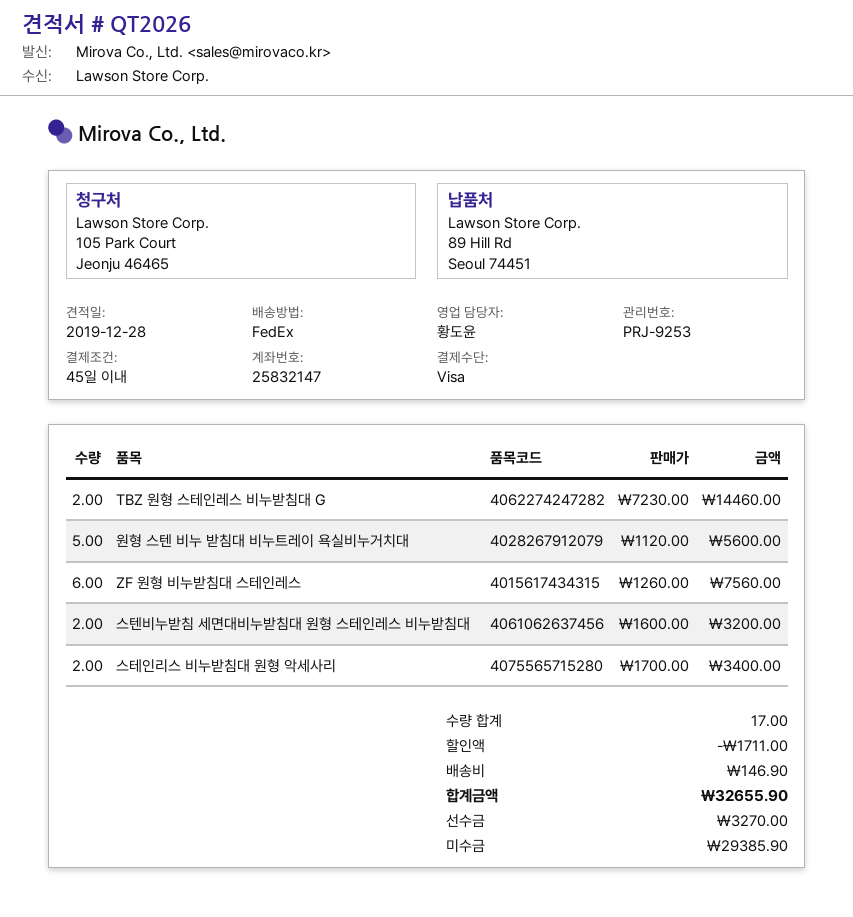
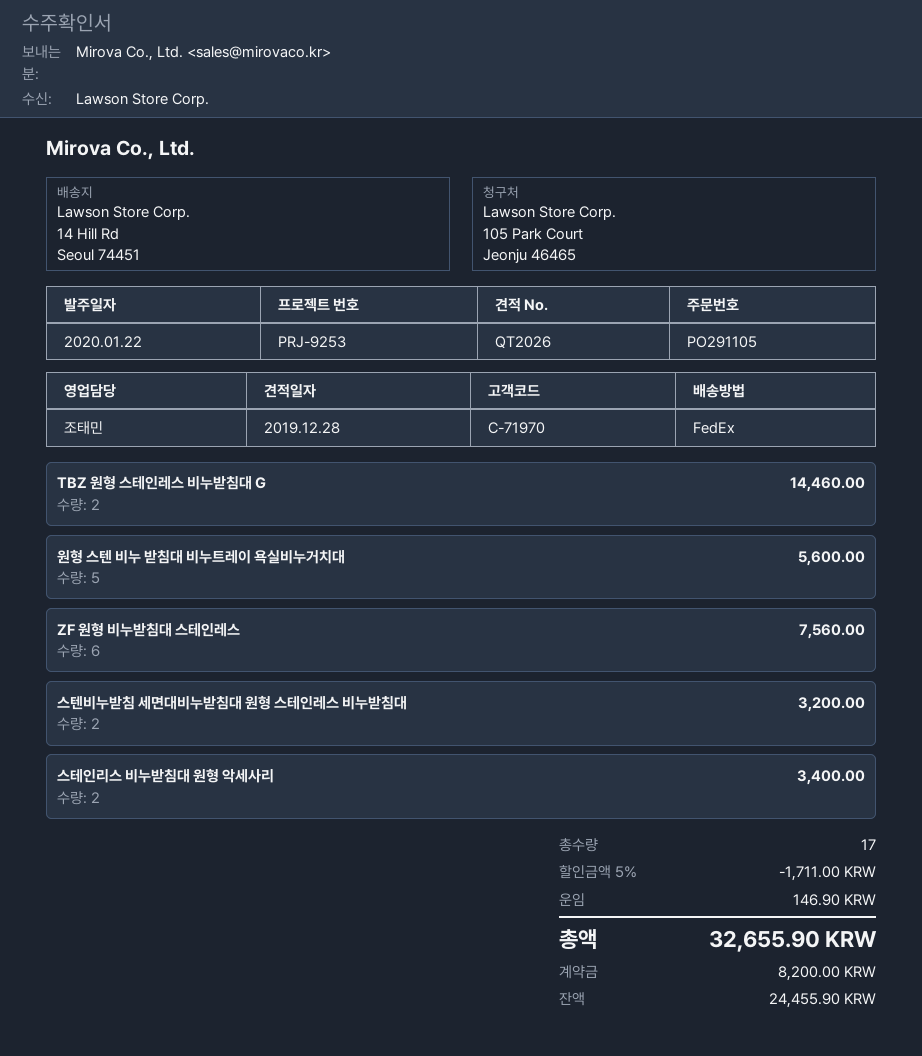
sales rep: 황도윤 -> 조태민
ship to: 89 Hill Rd, Seoul 74451 -> 14 Hill Rd, Seoul 74451
deposit: 3270.00 -> 8200.00
balance: 29385.90 -> 24455.90

